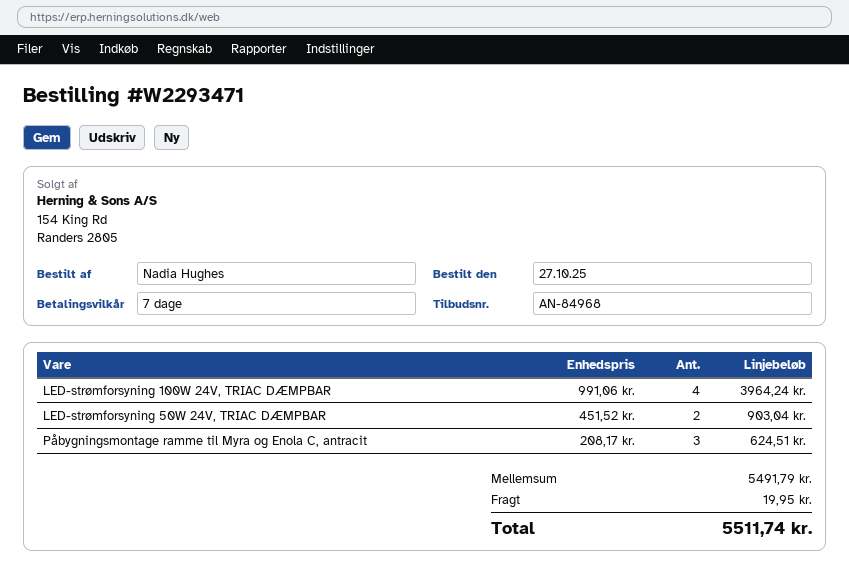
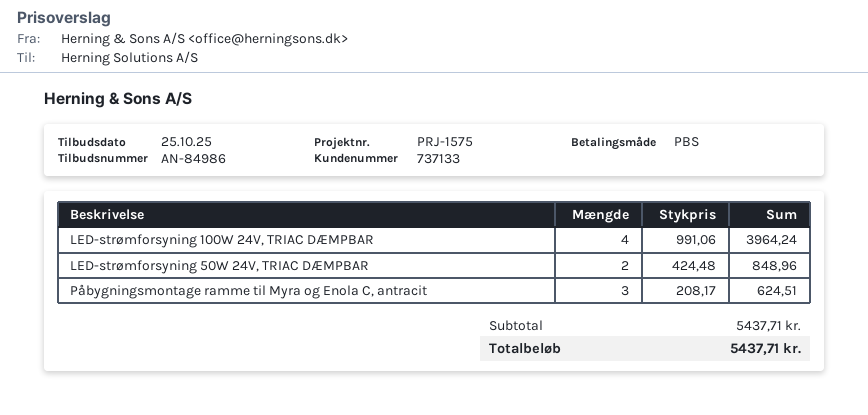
quote number: AN-84968 -> AN-84986
LED-strømforsyning 50W 24V, TRIAC DÆMPBAR: 2 x 451.52 = 903.04 -> 2 x 424.48 = 848.96
subtotal: 5491.79 -> 5437.71
shipping: 19.95 -> none
total: 5511.74 -> 5437.71

